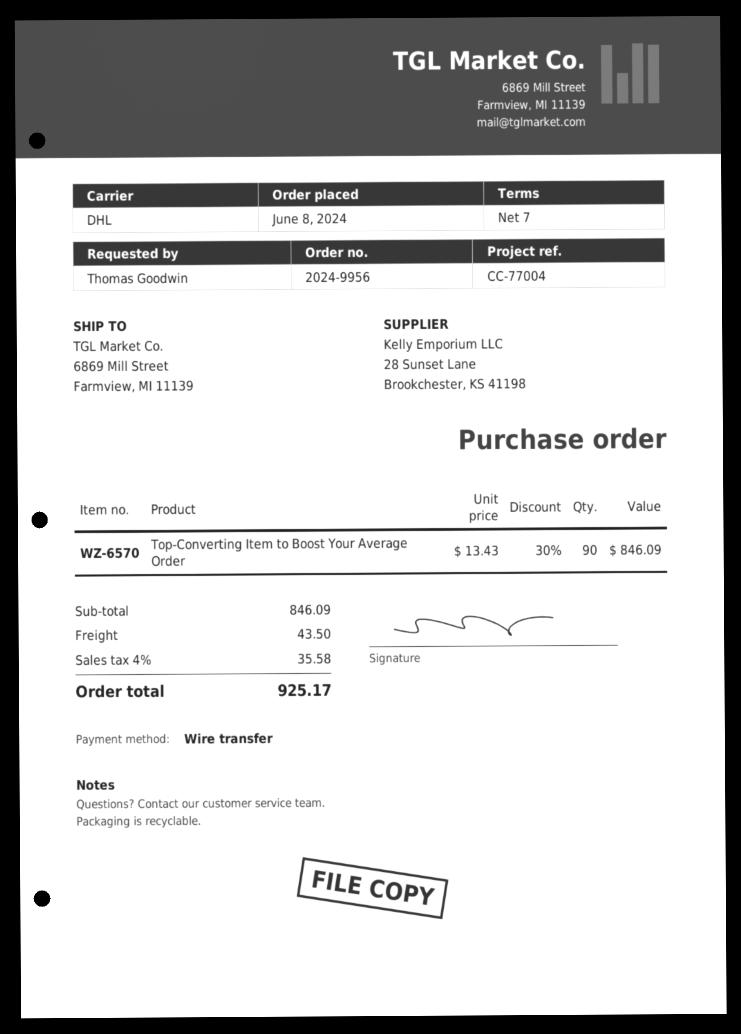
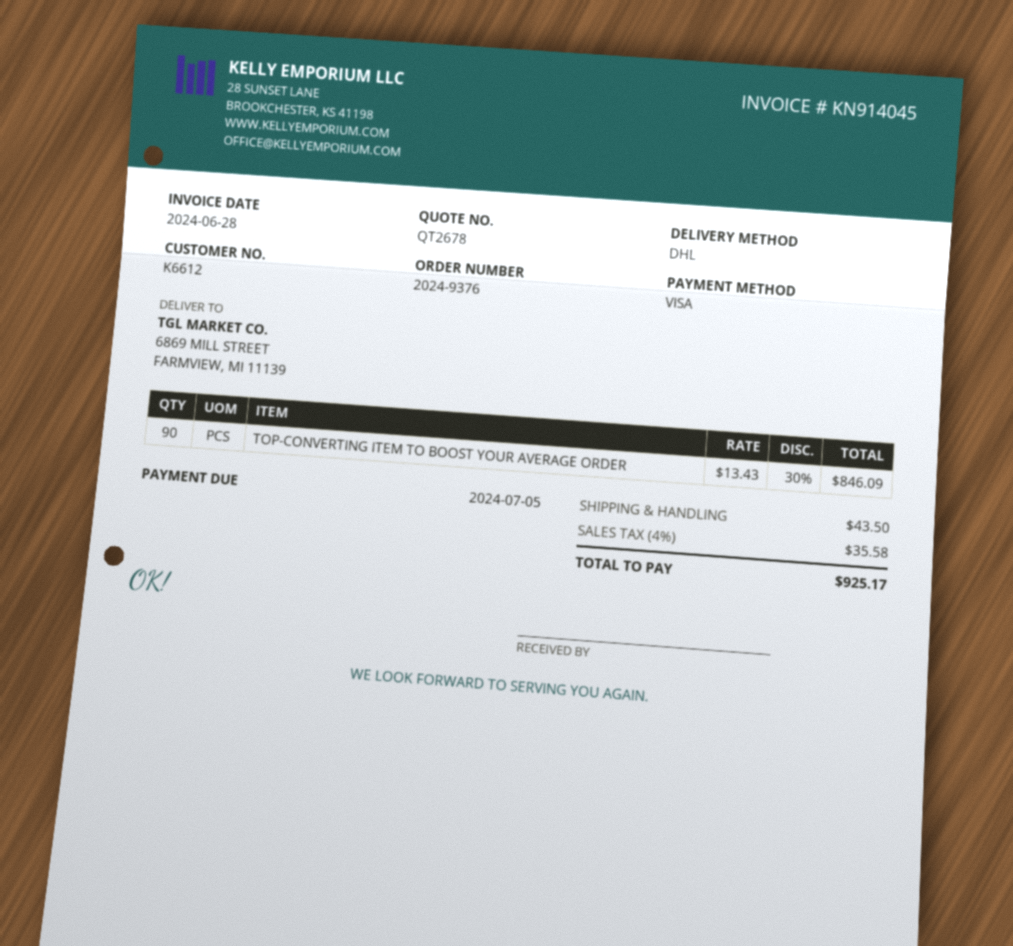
order number: 2024-9956 -> 2024-9376
payment method: bank transfer -> Visa

